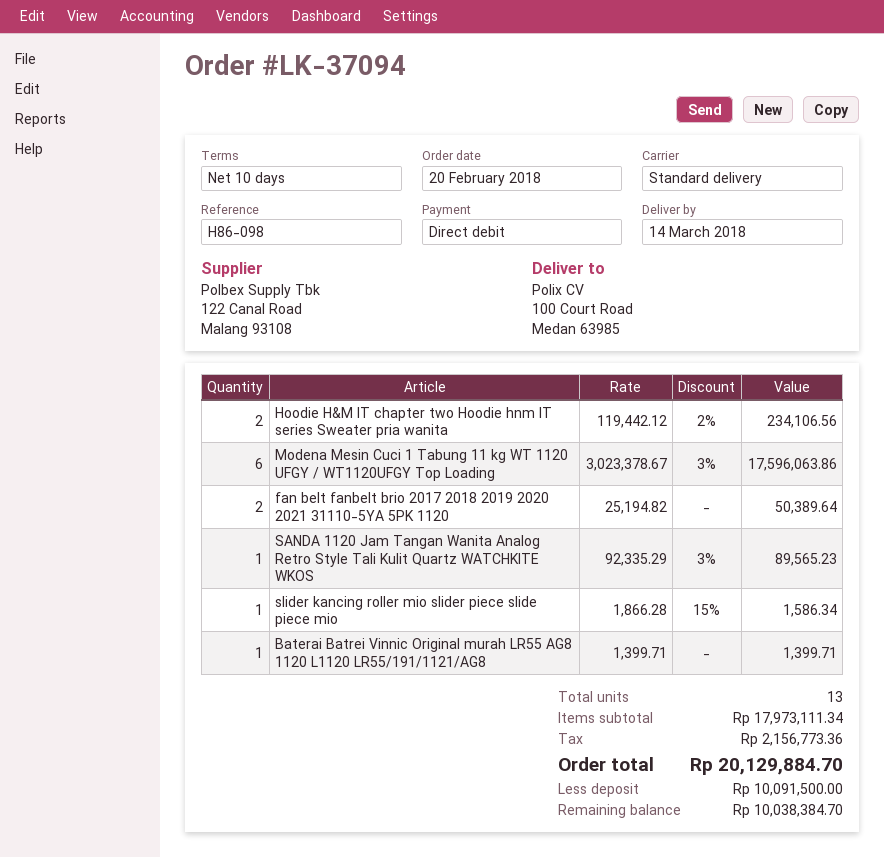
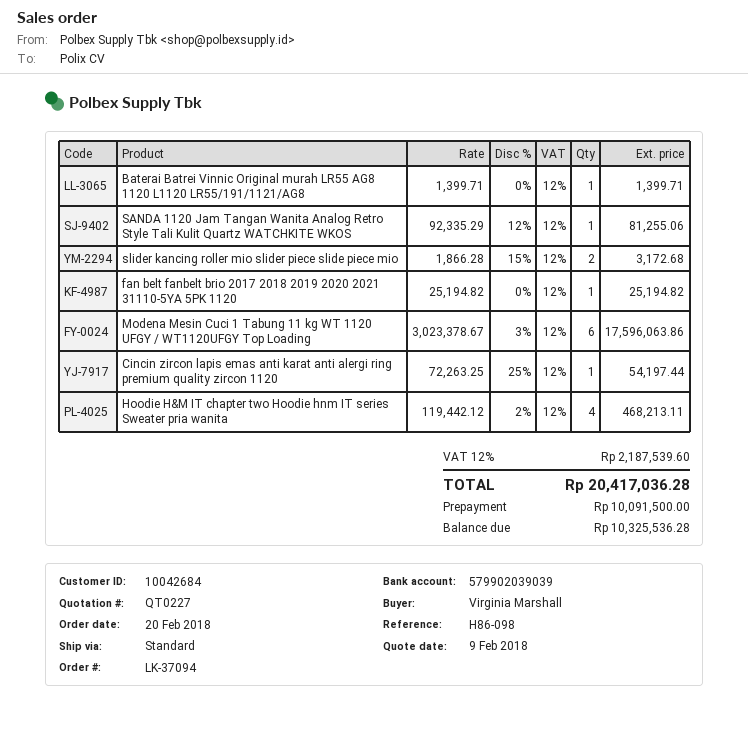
Hoodie H&M IT chapter two Hoodie hnm IT series Sweater pria wanita: 2 x 119442.12 - 2% = 234106.56 -> 4 x 119442.12 - 2% = 468213.11
fan belt fanbelt brio 2017 2018 2019 2020 2021 31110-5YA 5PK 1120: 2 x 25194.82 = 50389.64 -> 1 x 25194.82 = 25194.82
SANDA 1120 Jam Tangan Wanita Analog Retro Style Tali Kulit Quartz WATCHKITE WKOS: 1 x 92335.29 - 3% = 89565.23 -> 1 x 92335.29 - 12% = 81255.06
slider kancing roller mio slider piece slide piece mio: 1 x 1866.28 - 15% = 1586.34 -> 2 x 1866.28 - 15% = 3172.68
Cincin zircon lapis emas anti karat anti alergi ring premium quality zircon 1120: none -> 1 x 72263.25 - 25% = 54197.44
tax: 2156773.36 -> 2187539.60
total: 20129884.70 -> 20417036.28
balance: 10038384.70 -> 10325536.28

